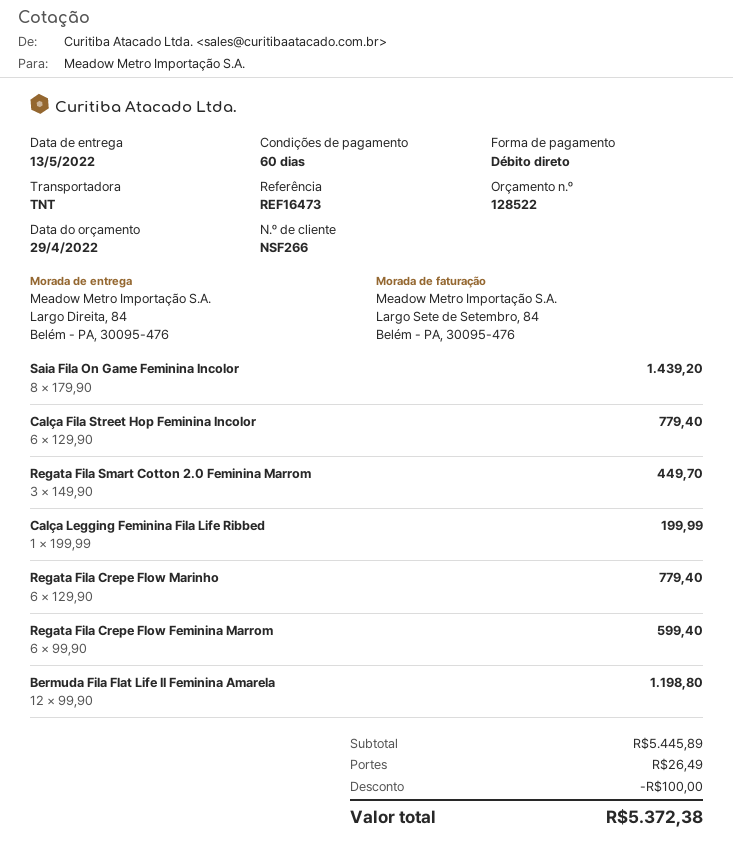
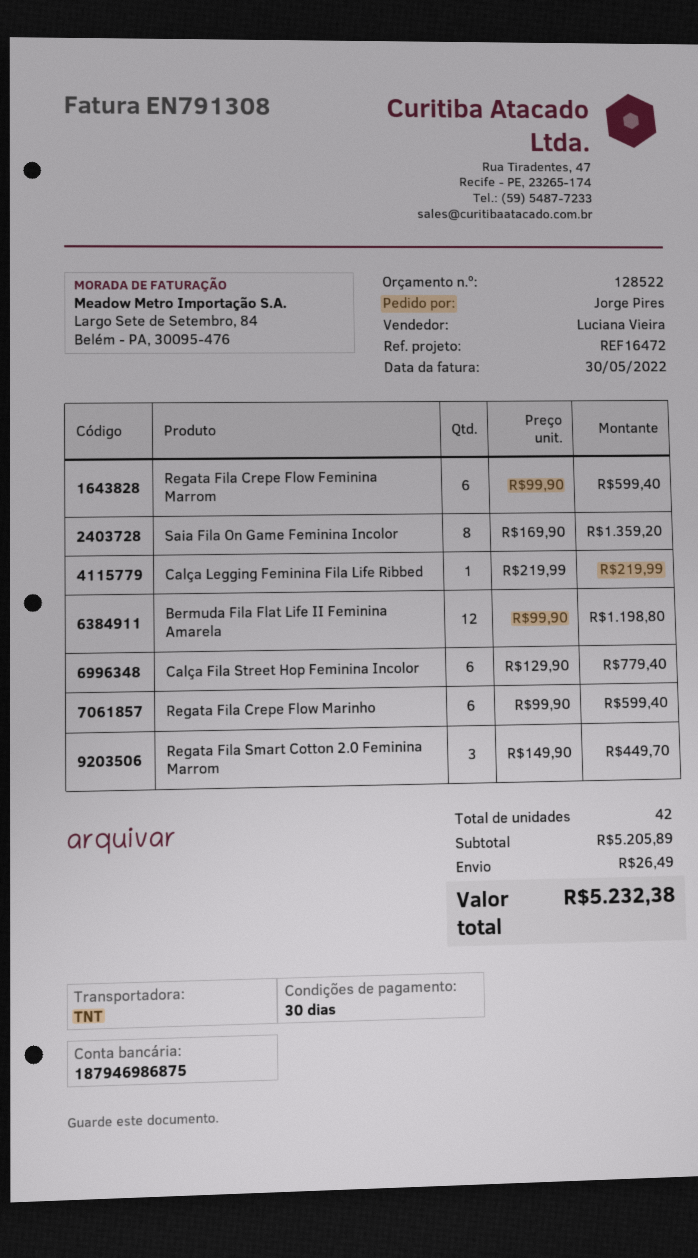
payment terms: 60 days -> 30 days
reference: REF16473 -> REF16472
Saia Fila On Game Feminina Incolor: 8 x 179.90 = 1439.20 -> 8 x 169.90 = 1359.20
Calça Legging Feminina Fila Life Ribbed: 1 x 199.99 = 199.99 -> 1 x 219.99 = 219.99
Regata Fila Crepe Flow Marinho: 6 x 129.90 = 779.40 -> 6 x 99.90 = 599.40
subtotal: 5445.89 -> 5205.89
discount: 100.00 -> none
total: 5372.38 -> 5232.38

